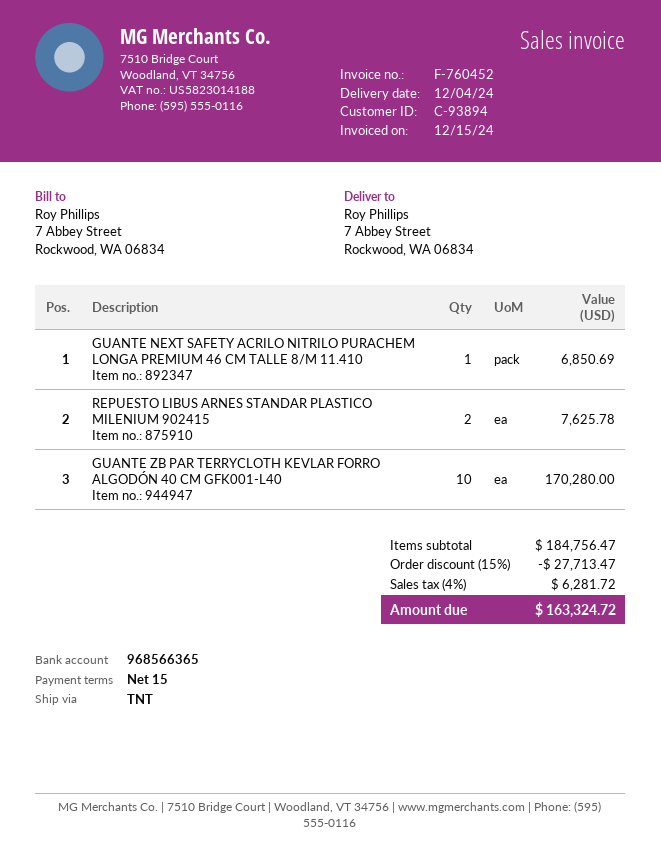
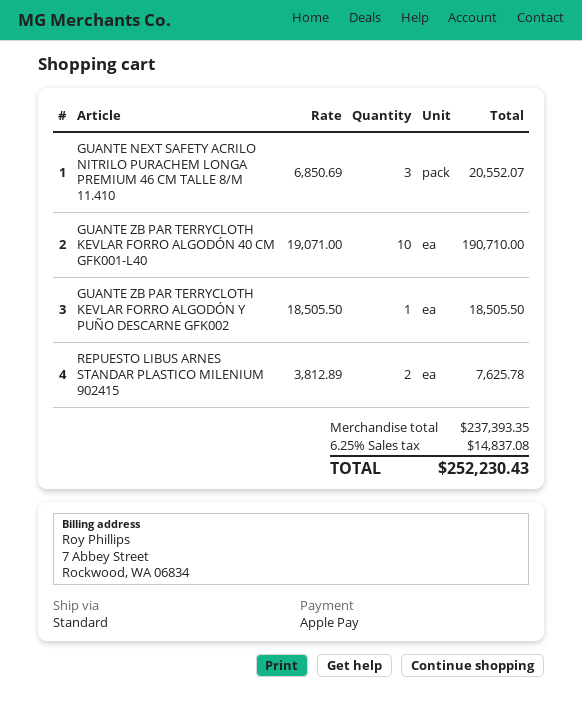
shipping method: TNT -> standard
GUANTE NEXT SAFETY ACRILO NITRILO PURACHEM LONGA PREMIUM 46 CM TALLE 8/M 11.410: 1 for 6850.69 -> 3 for 20552.07
GUANTE ZB PAR TERRYCLOTH KEVLAR FORRO ALGODÓN 40 CM GFK001-L40: 10 for 170280.00 -> 10 for 190710.00
GUANTE ZB PAR TERRYCLOTH KEVLAR FORRO ALGODÓN Y PUÑO DESCARNE GFK002: none -> 1 for 18505.50
subtotal: 184756.47 -> 237393.35
discount: 15% = 27713.47 -> none
tax: 4% = 6281.72 -> 6.25% = 14837.08
total: 163324.72 -> 252230.43

